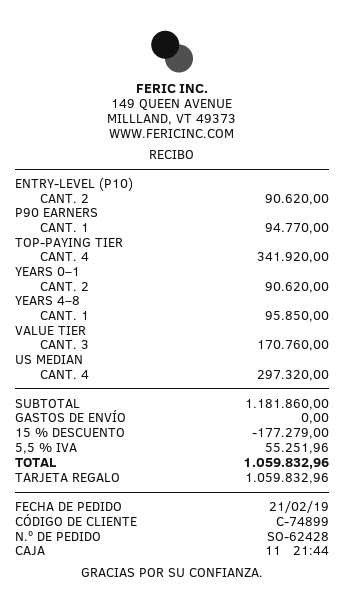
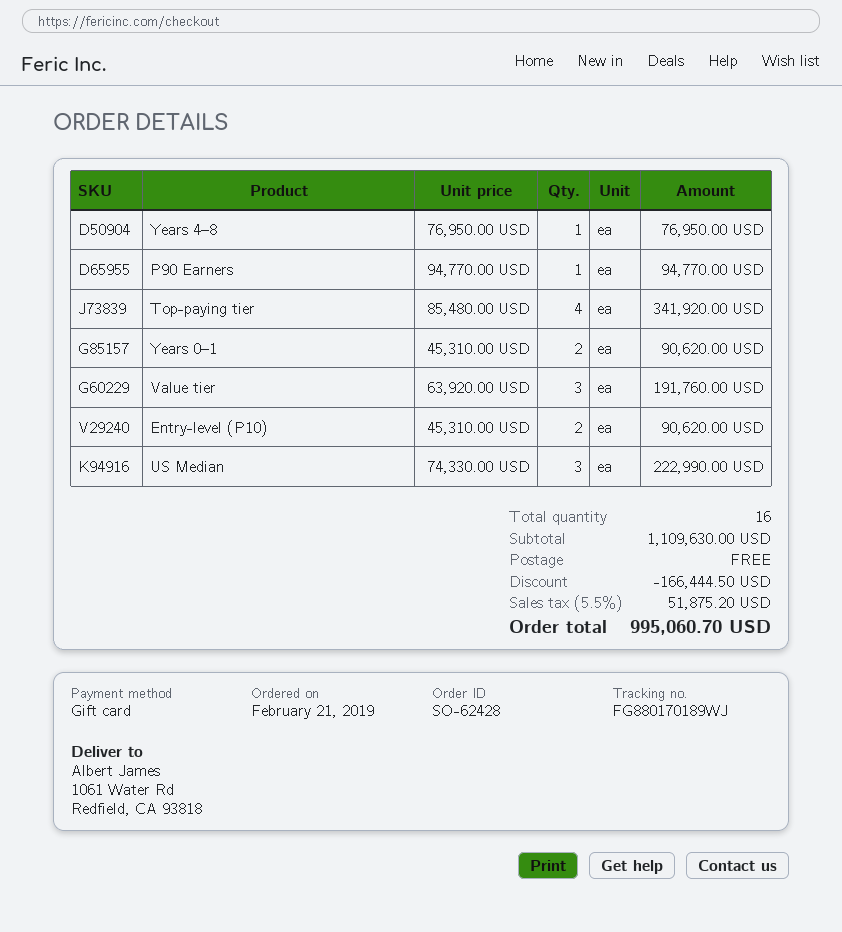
YEARS 4–8: 1 for 95850.00 -> 1 for 76950.00
VALUE TIER: 3 for 170760.00 -> 3 for 191760.00
US MEDIAN: 4 for 297320.00 -> 3 for 222990.00
subtotal: 1181860.00 -> 1109630.00
discount: 177279.00 -> 166444.50
tax: 5.5% = 55251.96 -> 5.5% = 51875.20
total: 1059832.96 -> 995060.70

